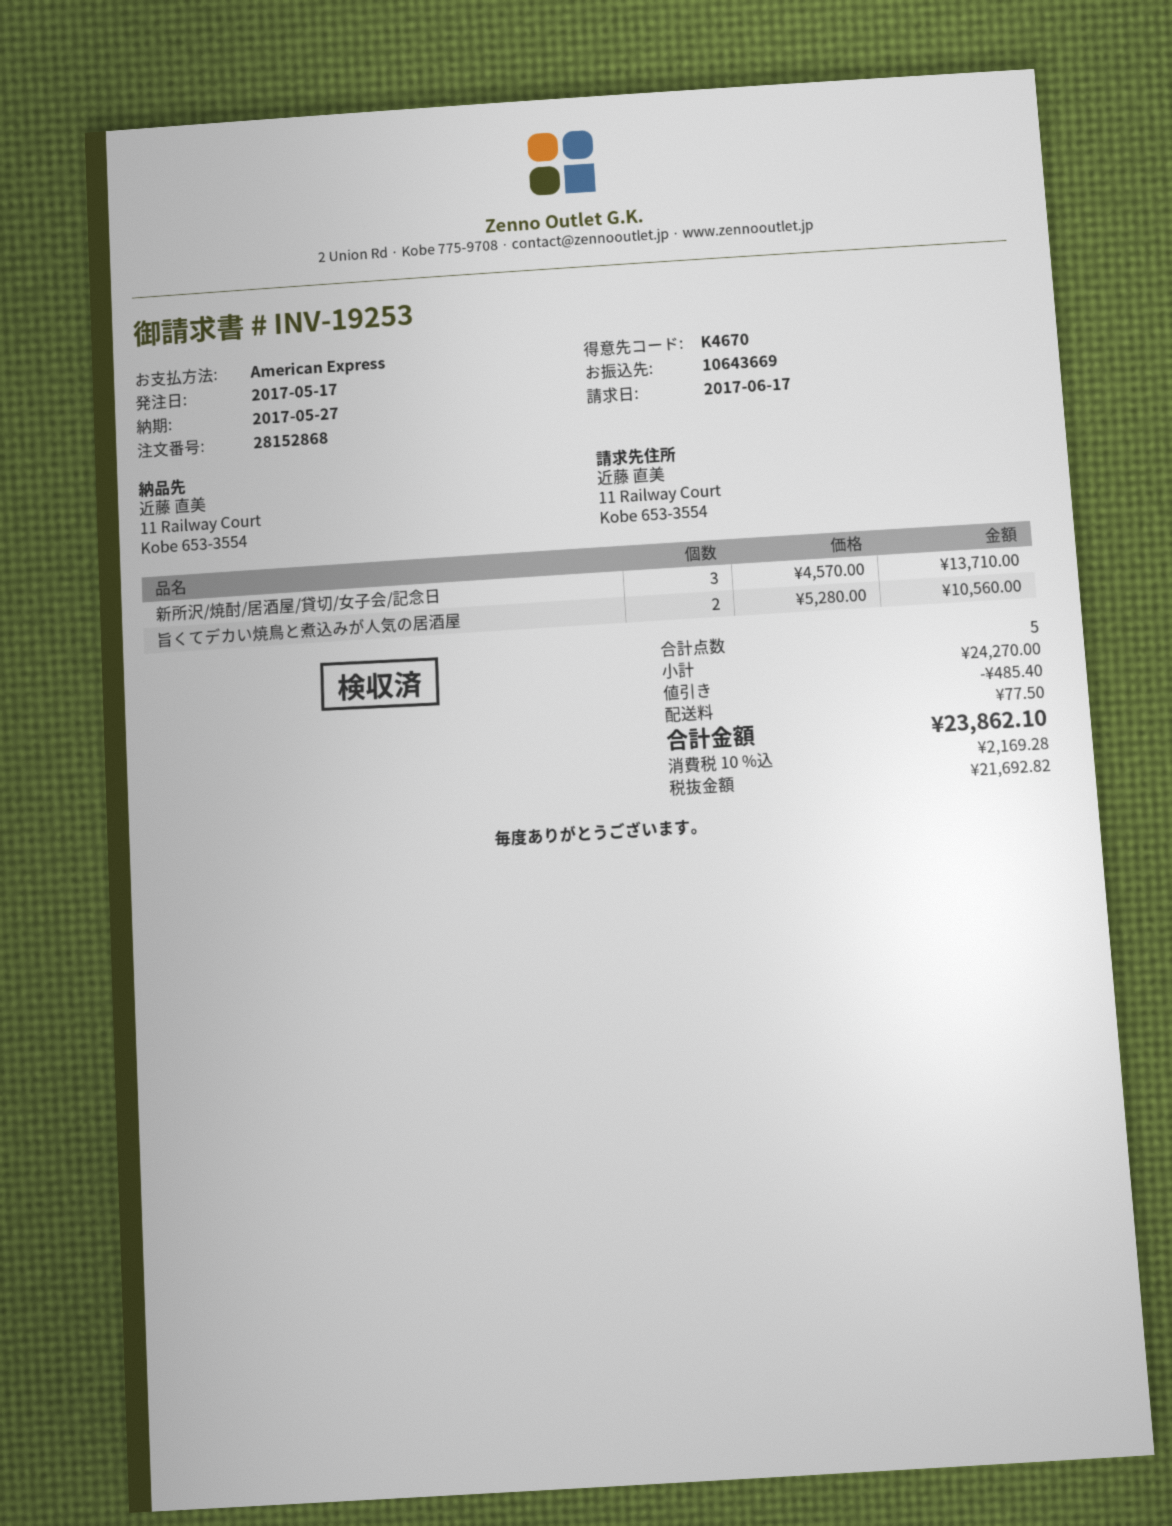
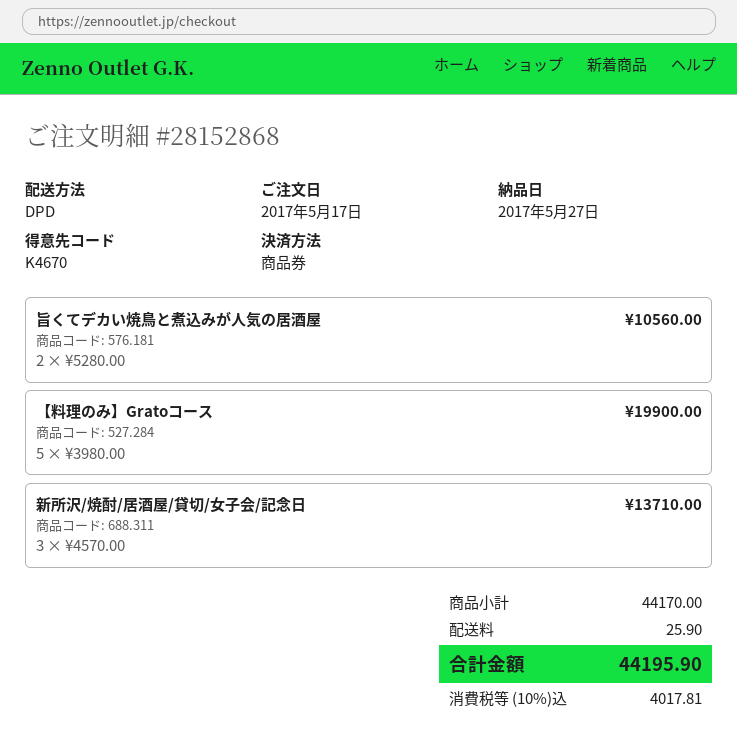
payment method: American Express -> gift card
【料理のみ】Gratoコース: none -> 5 x 3980.00 = 19900.00
subtotal: 24270.00 -> 44170.00
discount: 485.40 -> none
shipping: 77.50 -> 25.90
tax: 10% = 2169.28 -> 10% = 4017.81
total: 23862.10 -> 44195.90

